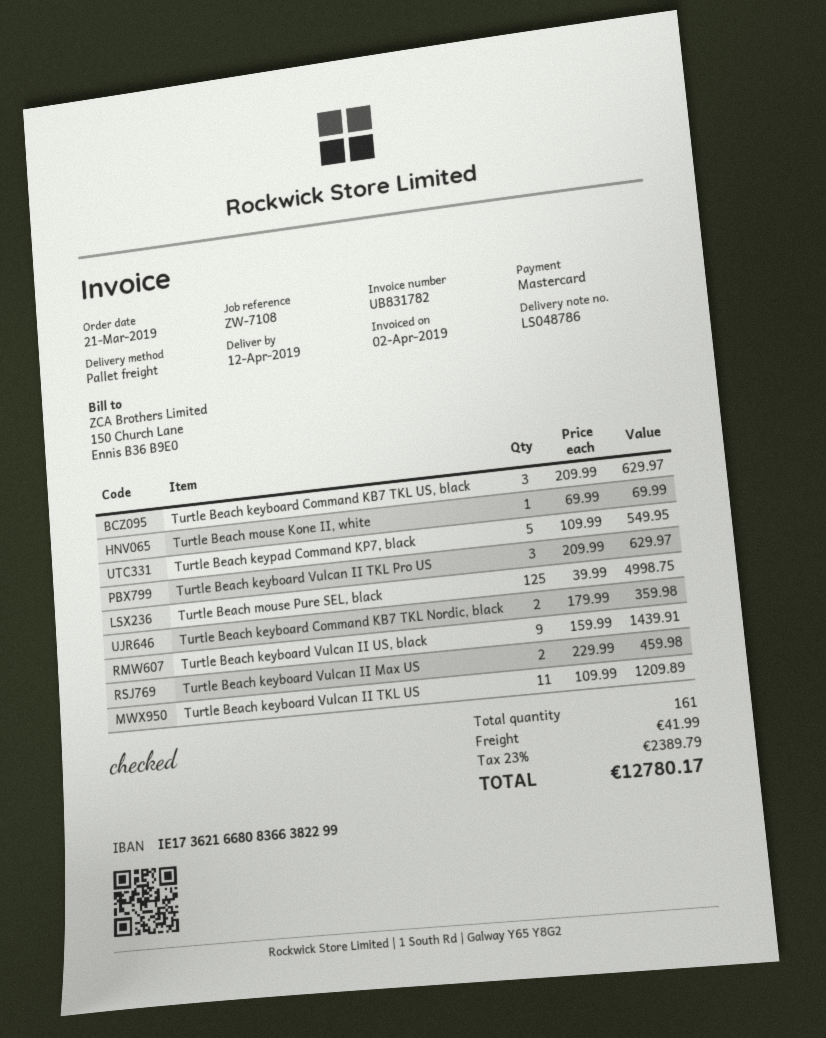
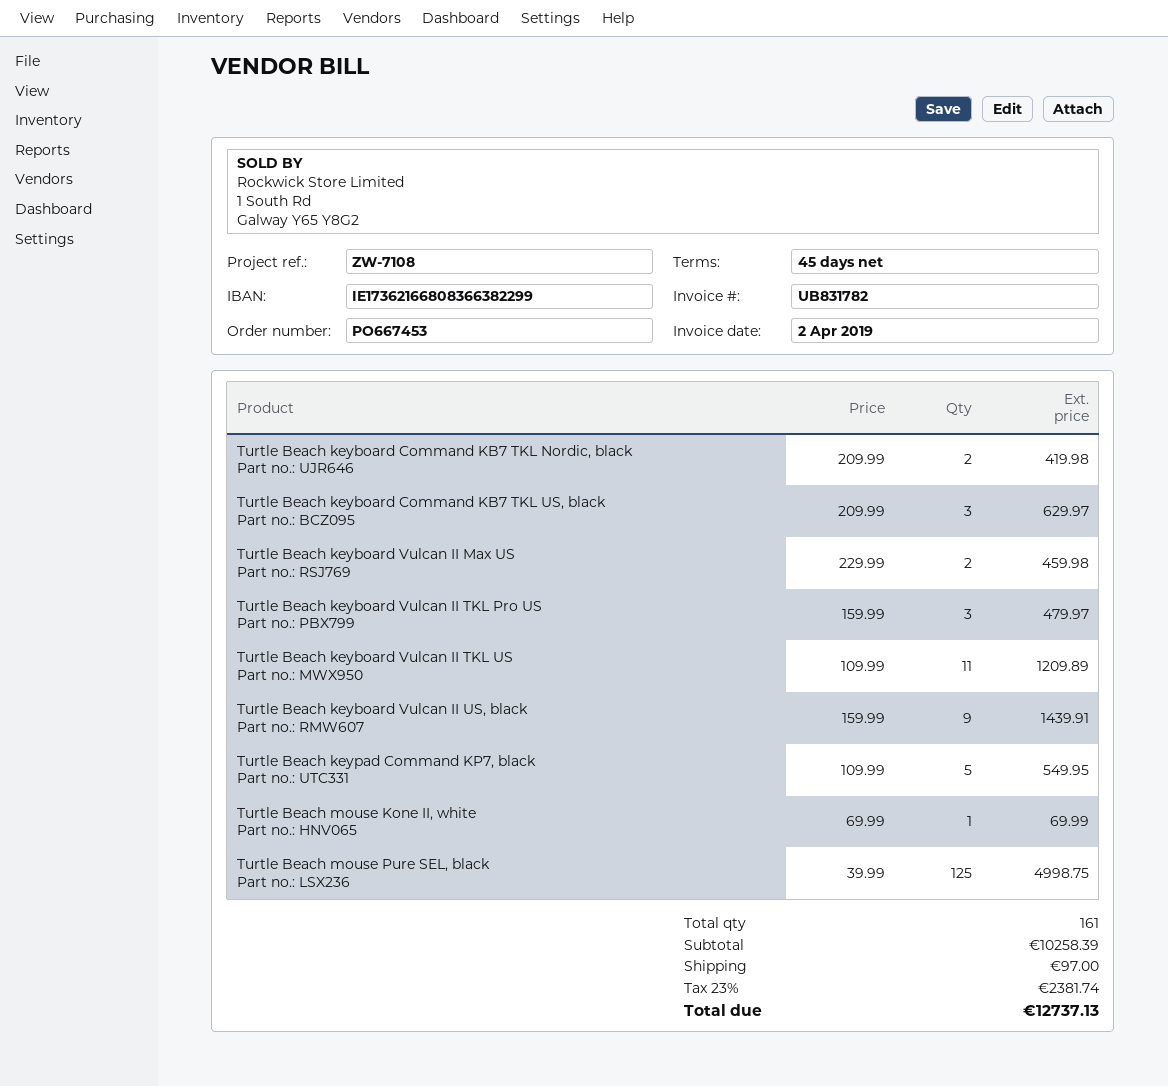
Turtle Beach keyboard Vulcan II TKL Pro US: 3 x 209.99 = 629.97 -> 3 x 159.99 = 479.97
Turtle Beach keyboard Command KB7 TKL Nordic, black: 2 x 179.99 = 359.98 -> 2 x 209.99 = 419.98
shipping: 41.99 -> 97.00
tax: 23% = 2389.79 -> 23% = 2381.74
total: 12780.17 -> 12737.13

